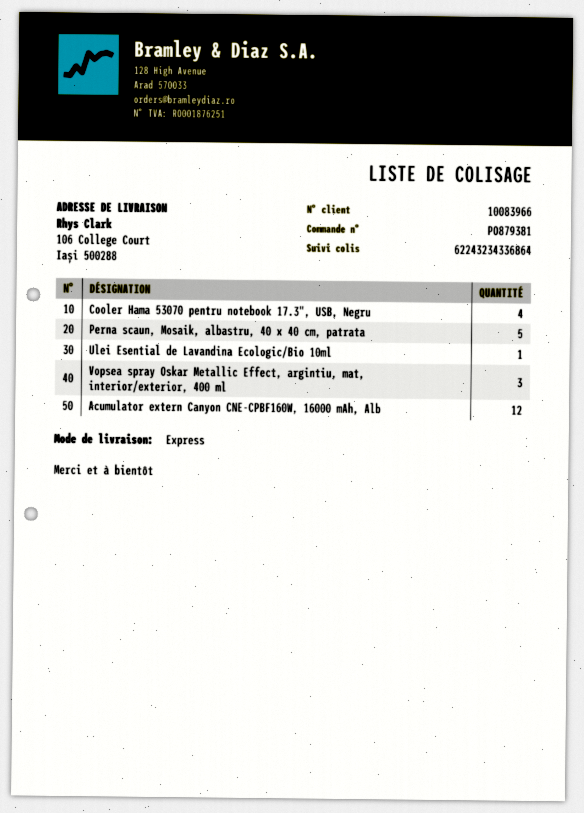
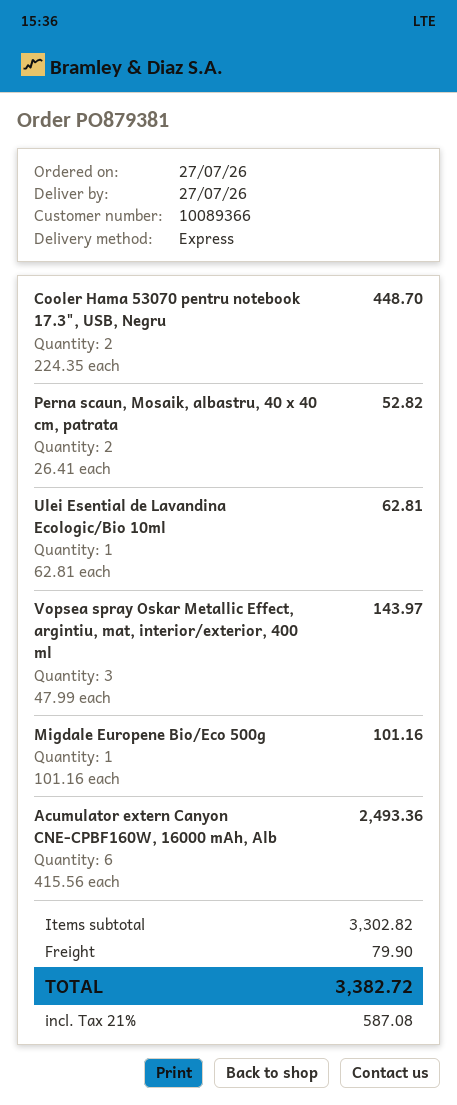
customer number: 10083966 -> 10089366
Cooler Hama 53070 pentru notebook 17.3", USB, Negru: 4 -> 2
Perna scaun, Mosaik, albastru, 40 x 40 cm, patrata: 5 -> 2
Acumulator extern Canyon CNE-CPBF160W, 16000 mAh, Alb: 12 -> 6
Migdale Europene Bio/Eco 500g: none -> 1

